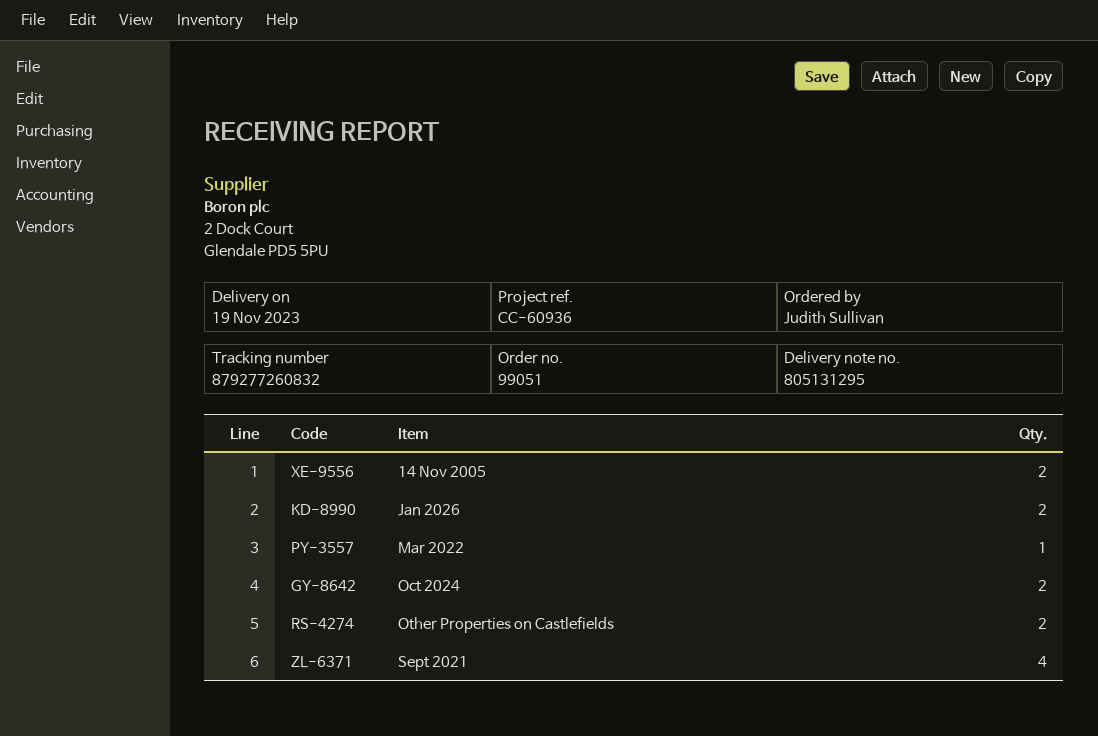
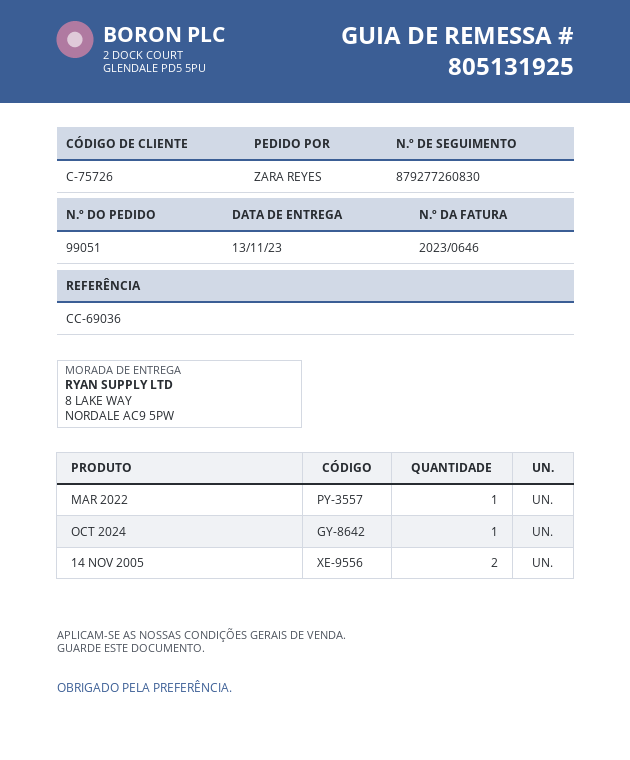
delivery note number: 805131295 -> 805131925
delivery date: 2023-11-19 -> 2023-11-13
reference: CC-60936 -> CC-69036
ordered by: Judith Sullivan -> ZARA REYES
tracking number: 879277260832 -> 879277260830
Jan 2026: 2 -> none
Oct 2024: 2 -> 1
Other Properties on Castlefields: 2 -> none
Sept 2021: 4 -> none

